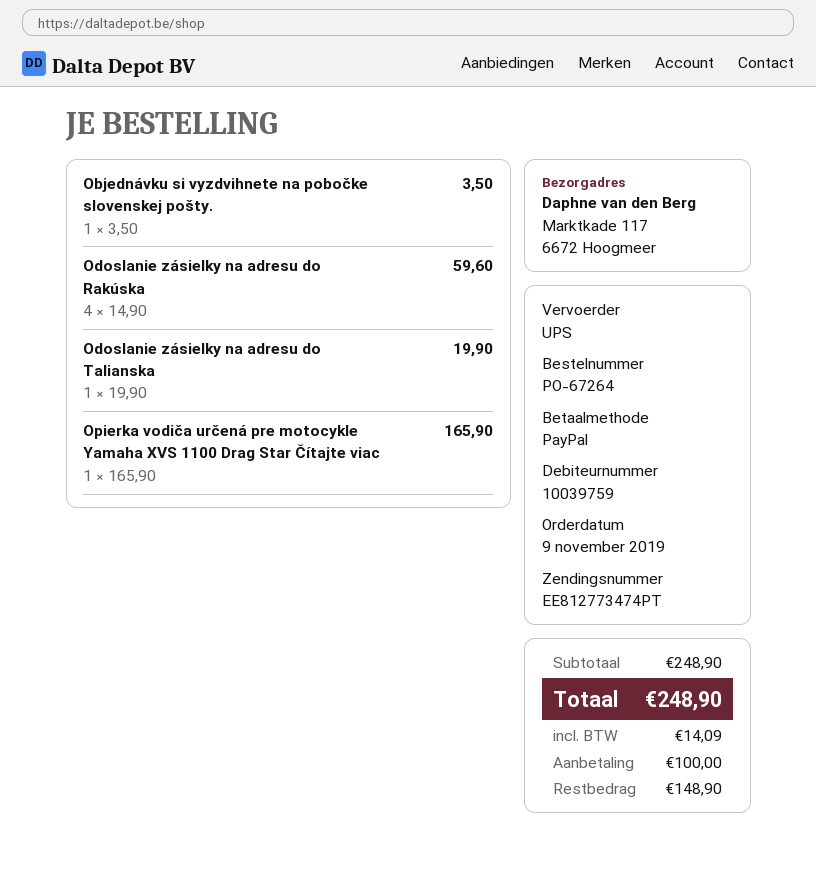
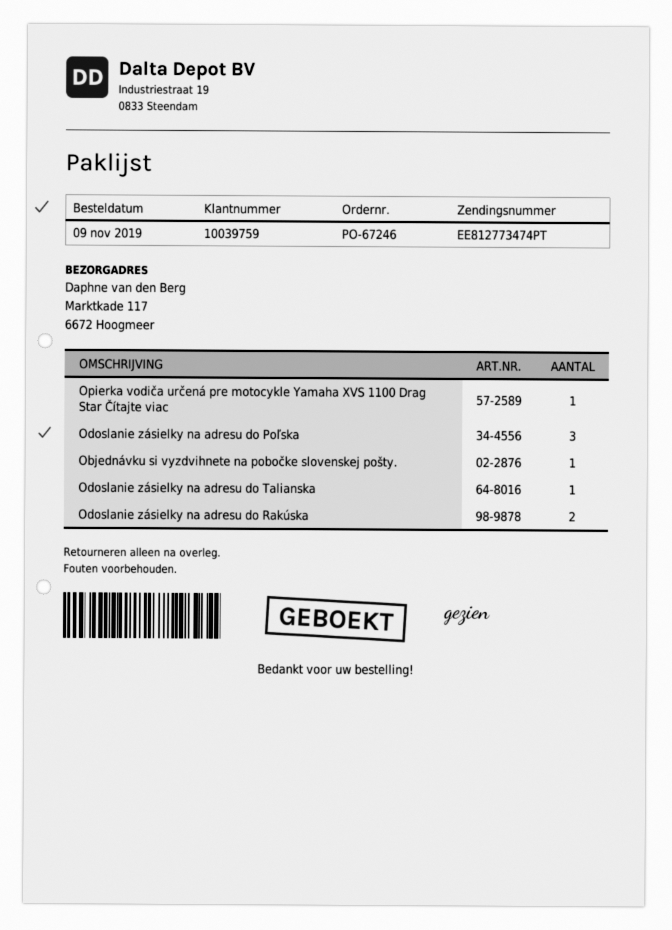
order number: PO-67264 -> PO-67246
Odoslanie zásielky na adresu do Rakúska: 4 -> 2
Odoslanie zásielky na adresu do Poľska: none -> 3

